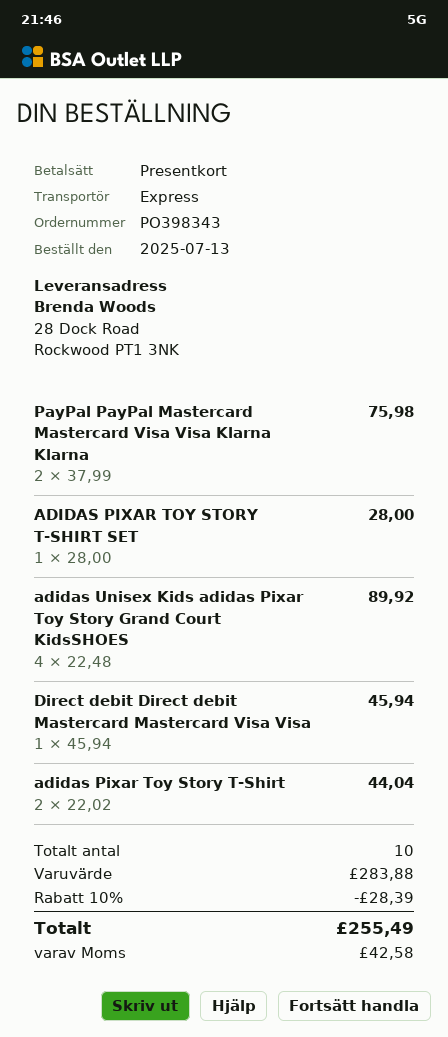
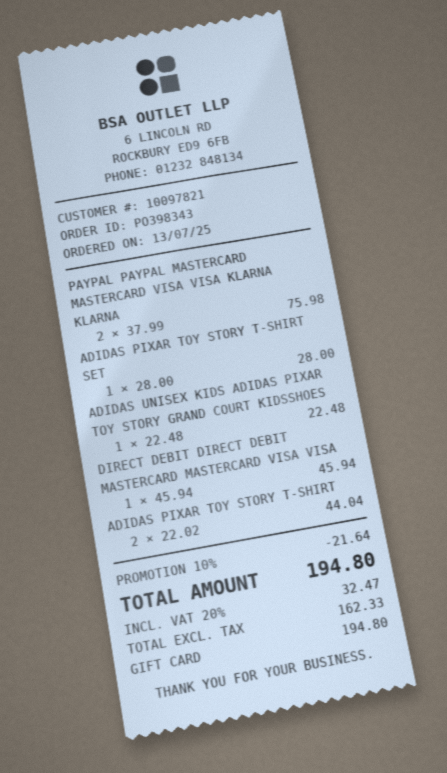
adidas Unisex Kids adidas Pixar Toy Story Grand Court KidsSHOES: 4 x 22.48 = 89.92 -> 1 x 22.48 = 22.48
discount: 10% = 28.39 -> 10% = 21.64
tax: 42.58 -> 32.47
total: 255.49 -> 194.80

